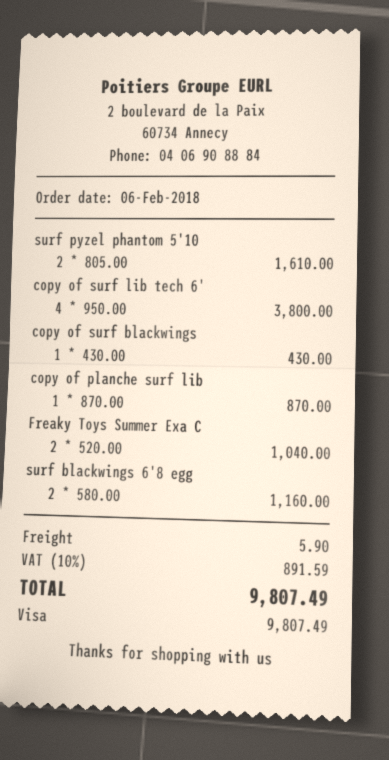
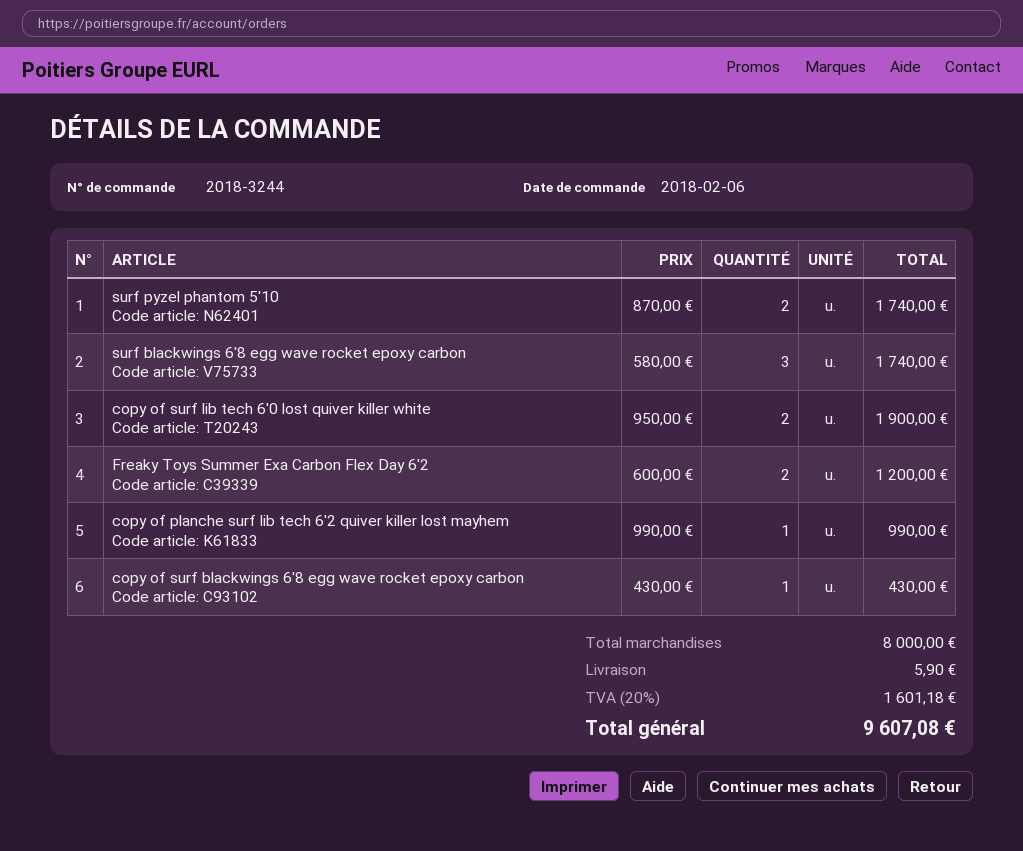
surf pyzel phantom 5'10: 2 x 805.00 = 1610.00 -> 2 x 870.00 = 1740.00
copy of surf lib tech 6': 4 x 950.00 = 3800.00 -> 2 x 950.00 = 1900.00
copy of planche surf lib: 1 x 870.00 = 870.00 -> 1 x 990.00 = 990.00
Freaky Toys Summer Exa C: 2 x 520.00 = 1040.00 -> 2 x 600.00 = 1200.00
surf blackwings 6'8 egg: 2 x 580.00 = 1160.00 -> 3 x 580.00 = 1740.00
tax: 10% = 891.59 -> 20% = 1601.18
total: 9807.49 -> 9607.08

